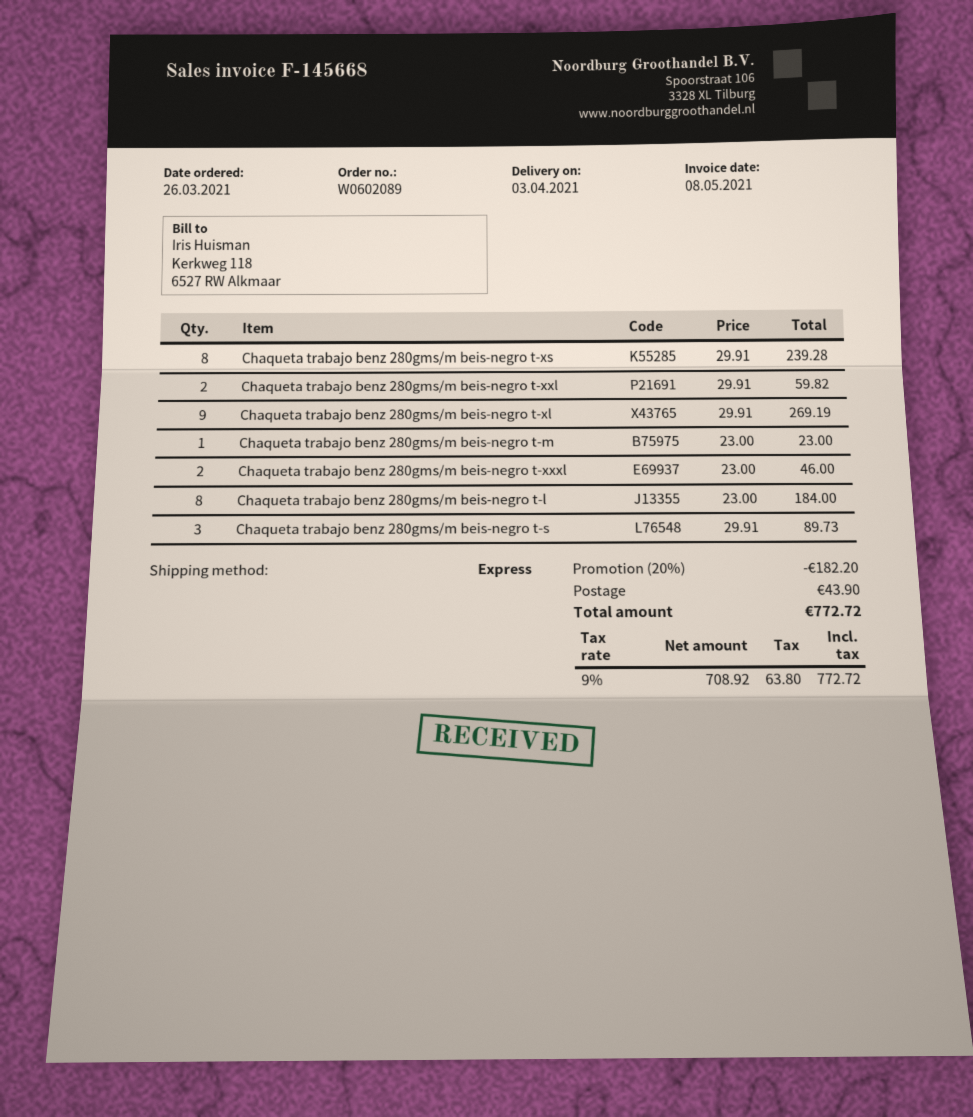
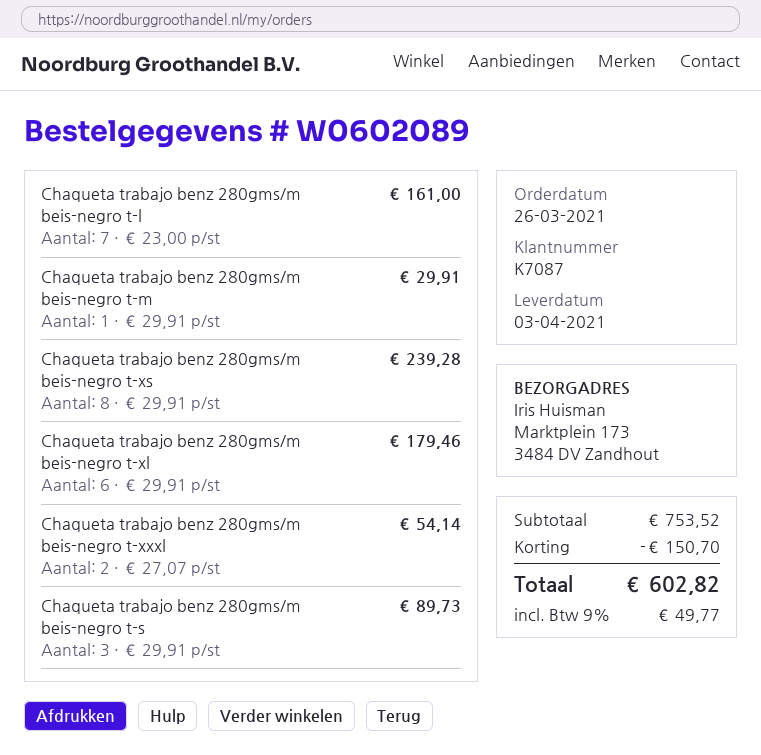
Chaqueta trabajo benz 280gms/m beis-negro t-xxl: 2 x 29.91 = 59.82 -> none
Chaqueta trabajo benz 280gms/m beis-negro t-xl: 9 x 29.91 = 269.19 -> 6 x 29.91 = 179.46
Chaqueta trabajo benz 280gms/m beis-negro t-m: 1 x 23.00 = 23.00 -> 1 x 29.91 = 29.91
Chaqueta trabajo benz 280gms/m beis-negro t-xxxl: 2 x 23.00 = 46.00 -> 2 x 27.07 = 54.14
Chaqueta trabajo benz 280gms/m beis-negro t-l: 8 x 23.00 = 184.00 -> 7 x 23.00 = 161.00
discount: 182.20 -> 150.70
shipping: 43.90 -> none
tax: 9% = 63.80 -> 9% = 49.77
total: 772.72 -> 602.82

